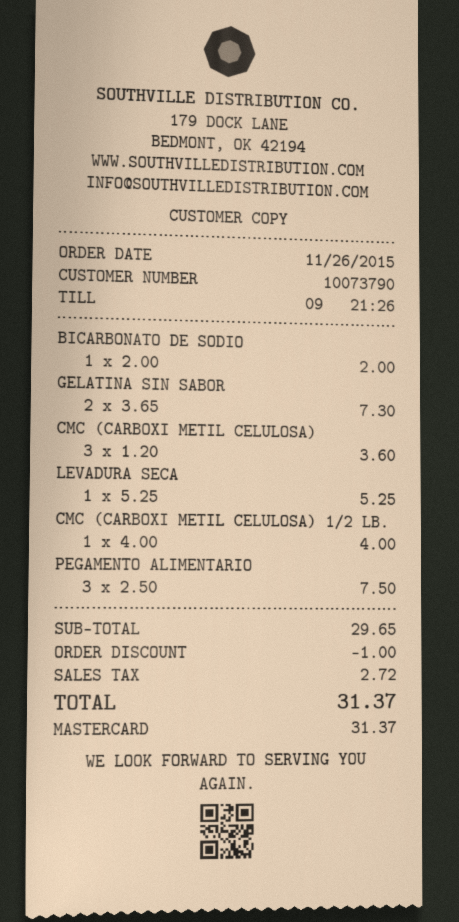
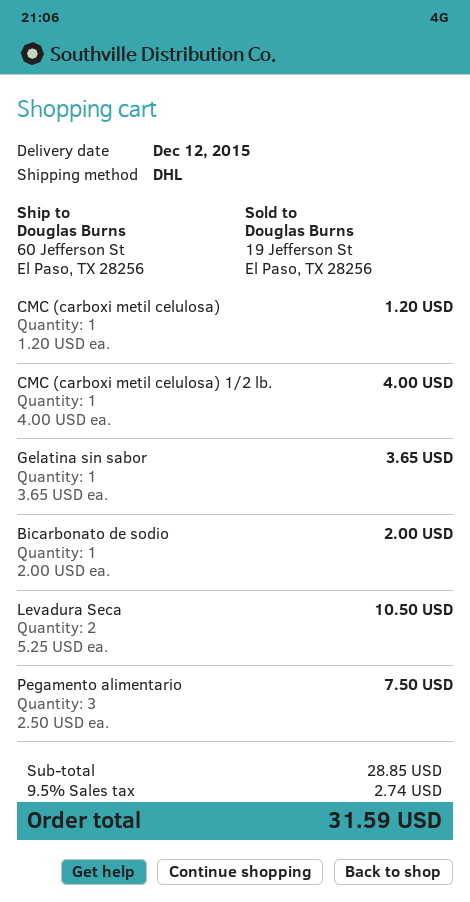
GELATINA SIN SABOR: 2 x 3.65 = 7.30 -> 1 x 3.65 = 3.65
CMC (CARBOXI METIL CELULOSA): 3 x 1.20 = 3.60 -> 1 x 1.20 = 1.20
LEVADURA SECA: 1 x 5.25 = 5.25 -> 2 x 5.25 = 10.50
subtotal: 29.65 -> 28.85
discount: 1.00 -> none
tax: 2.72 -> 2.74
total: 31.37 -> 31.59

